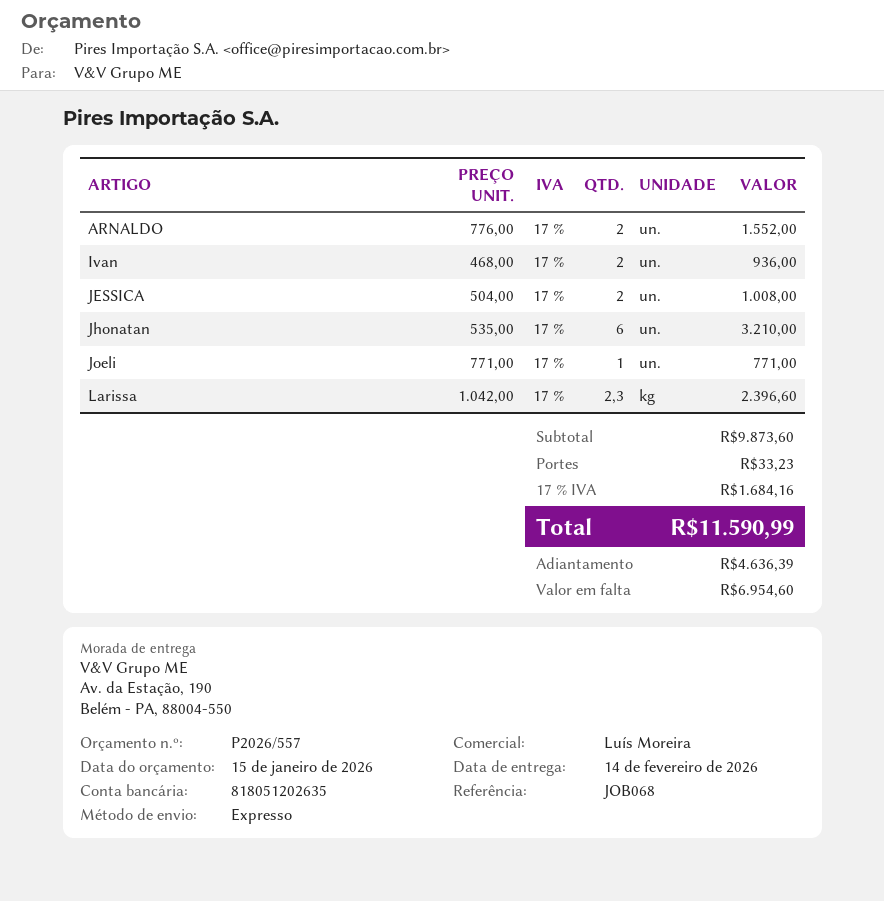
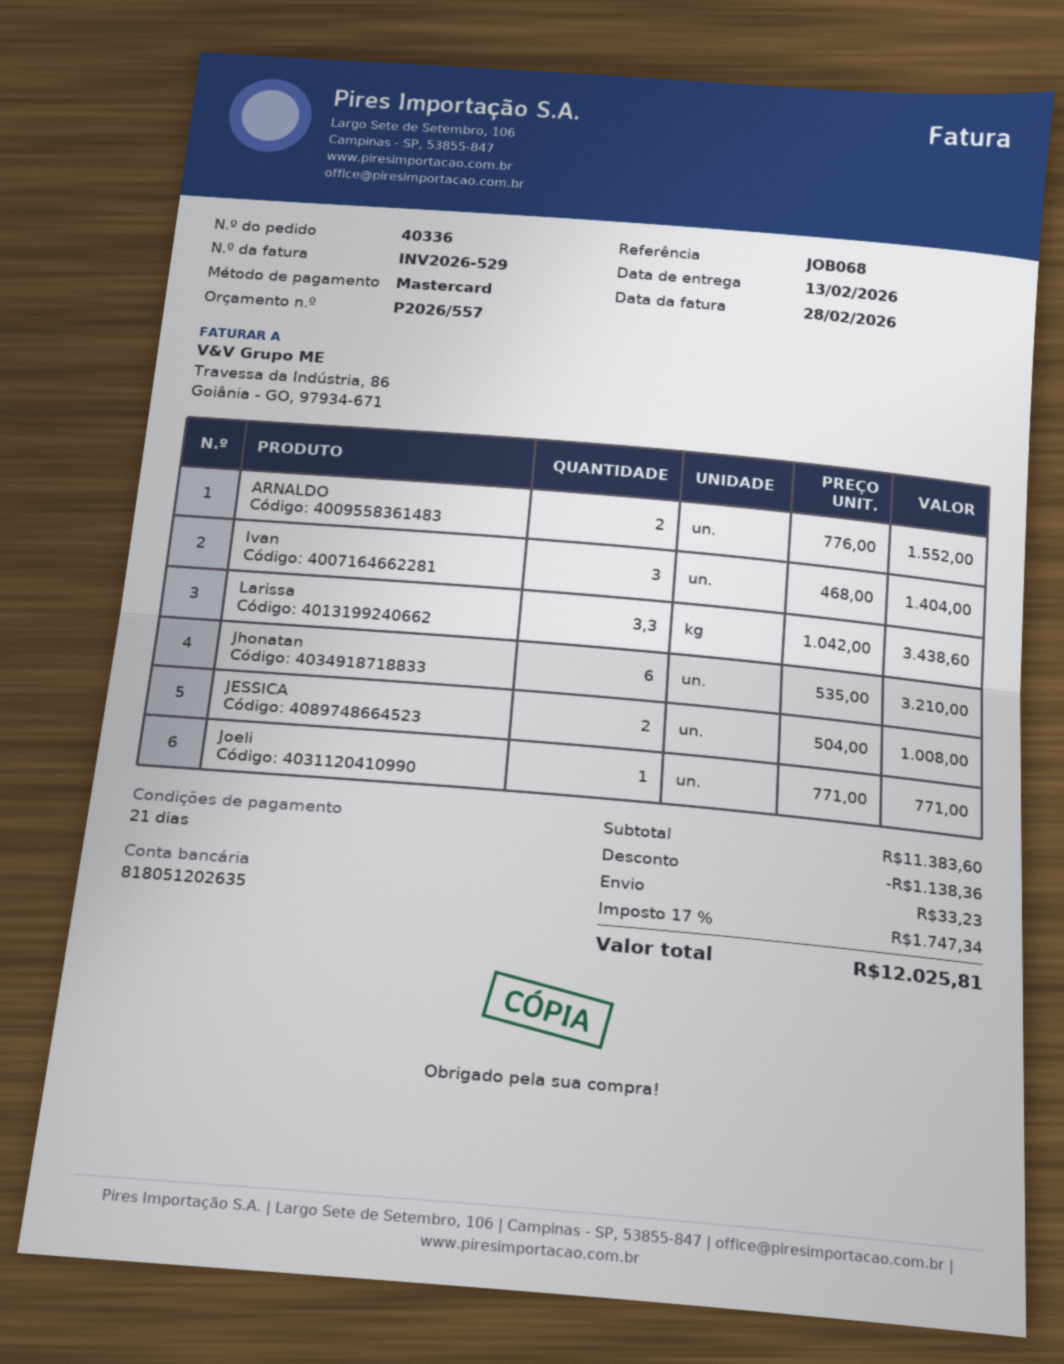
delivery date: 2026-02-14 -> 2026-02-13
Ivan: 2 x 468.00 = 936.00 -> 3 x 468.00 = 1404.00
Larissa: 2.3 x 1042.00 = 2396.60 -> 3.3 x 1042.00 = 3438.60
subtotal: 9873.60 -> 11383.60
discount: none -> 1138.36
tax: 17% = 1684.16 -> 17% = 1747.34
total: 11590.99 -> 12025.81

